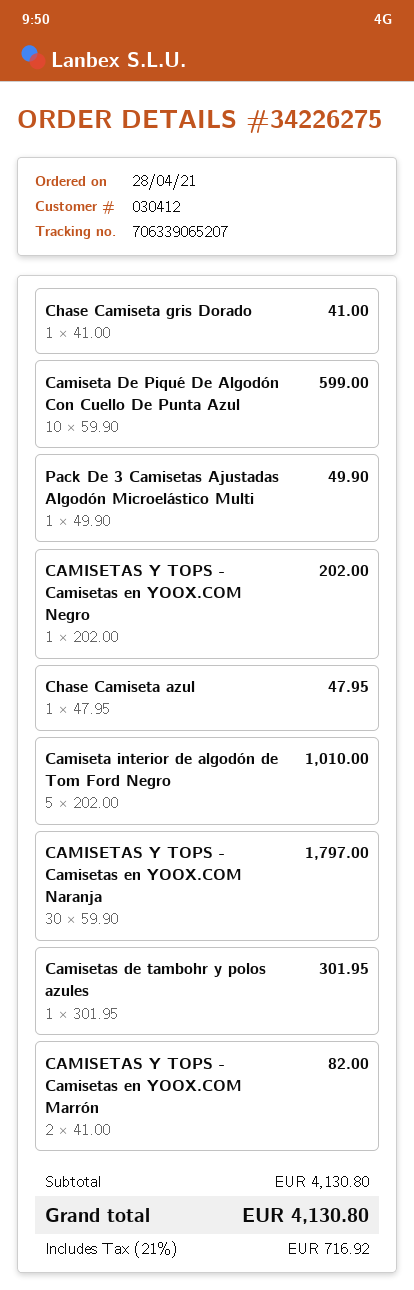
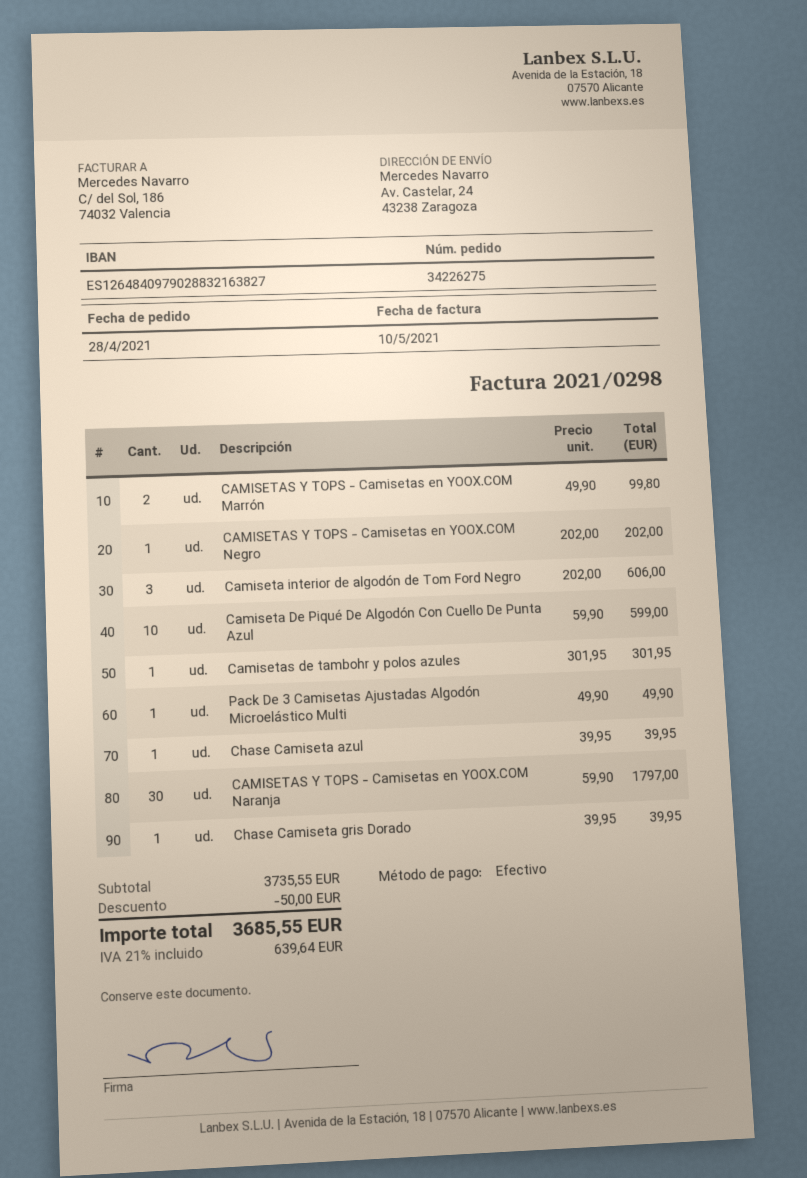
Chase Camiseta gris Dorado: 1 x 41.00 = 41.00 -> 1 x 39.95 = 39.95
Chase Camiseta azul: 1 x 47.95 = 47.95 -> 1 x 39.95 = 39.95
Camiseta interior de algodón de Tom Ford Negro: 5 x 202.00 = 1010.00 -> 3 x 202.00 = 606.00
CAMISETAS Y TOPS - Camisetas en YOOX.COM Marrón: 2 x 41.00 = 82.00 -> 2 x 49.90 = 99.80
subtotal: 4130.80 -> 3735.55
discount: none -> 50.00
tax: 21% = 716.92 -> 21% = 639.64
total: 4130.80 -> 3685.55

